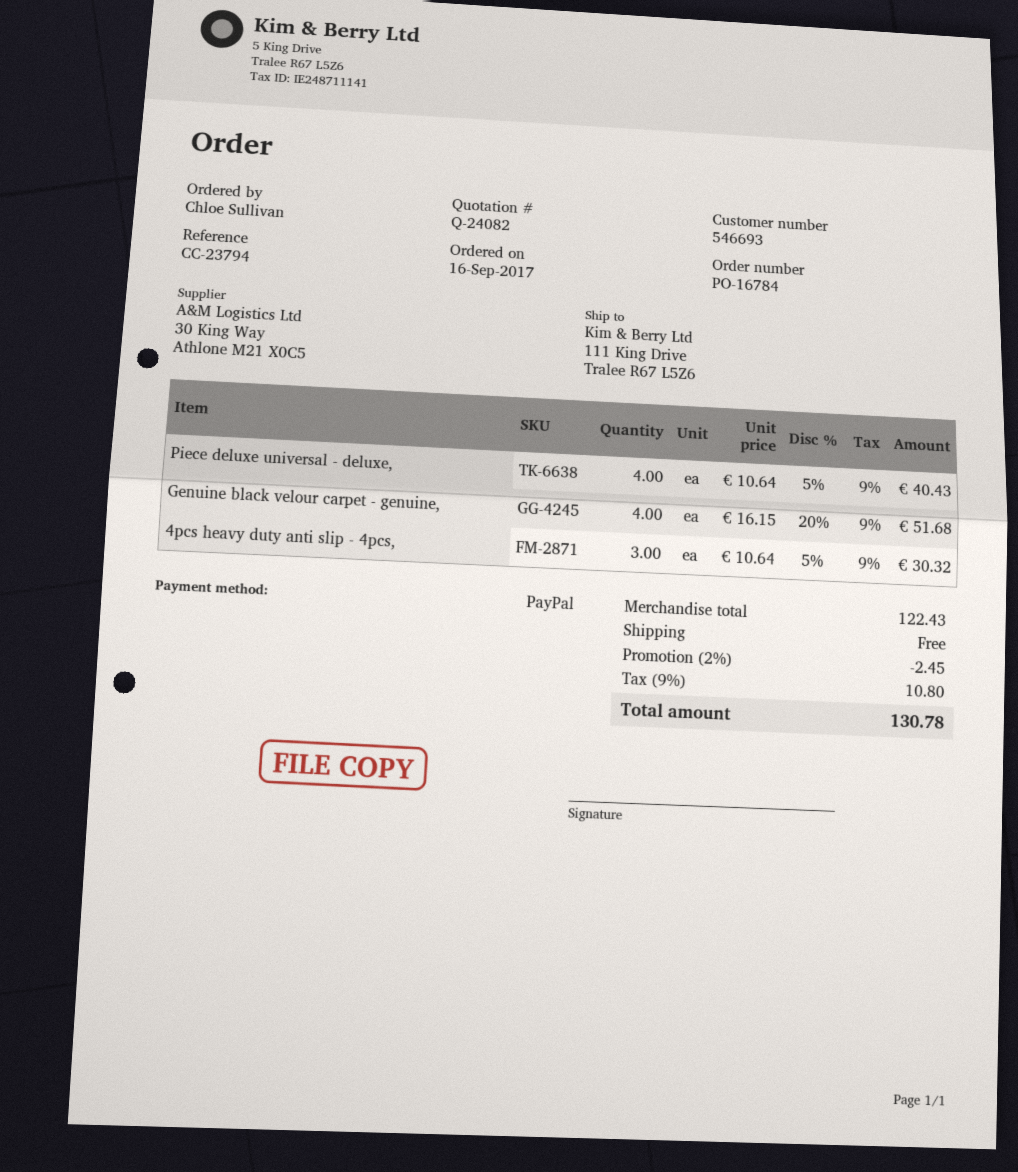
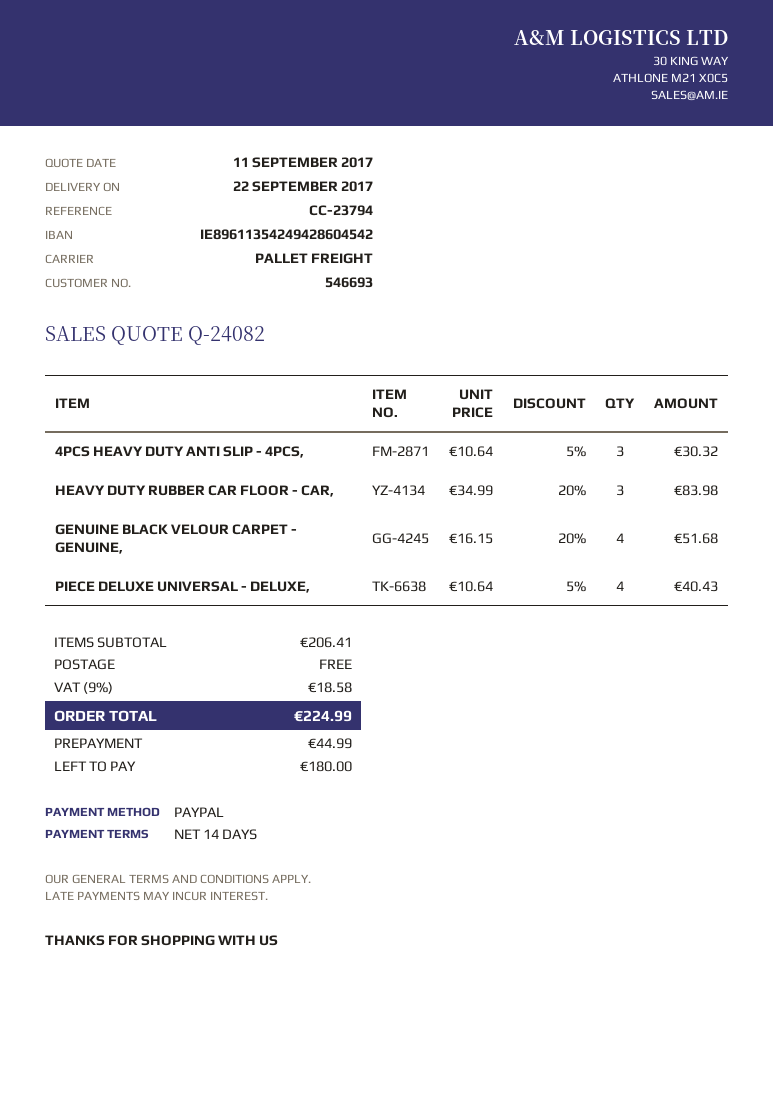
HEAVY DUTY RUBBER CAR FLOOR - CAR,: none -> 3 x 34.99 - 20% = 83.98
subtotal: 122.43 -> 206.41
discount: 2% = 2.45 -> none
tax: 9% = 10.80 -> 9% = 18.58
total: 130.78 -> 224.99

